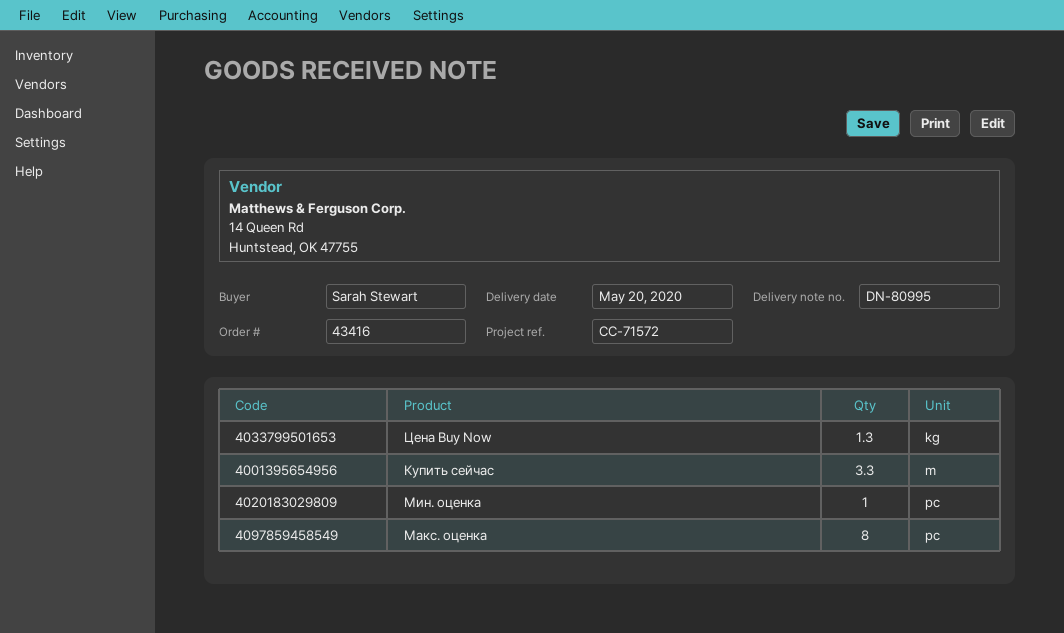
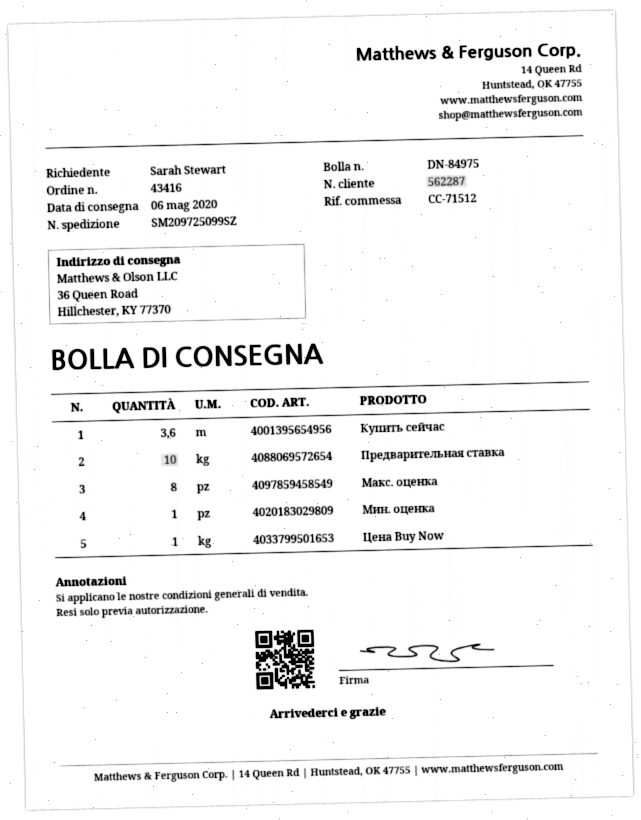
delivery note number: DN-80995 -> DN-84975
delivery date: 2020-05-20 -> 2020-05-06
reference: CC-71572 -> CC-71512
Цена Buy Now: 1.3 -> 1
Купить сейчас: 3.3 -> 3.6
Предварительная ставка: none -> 10

